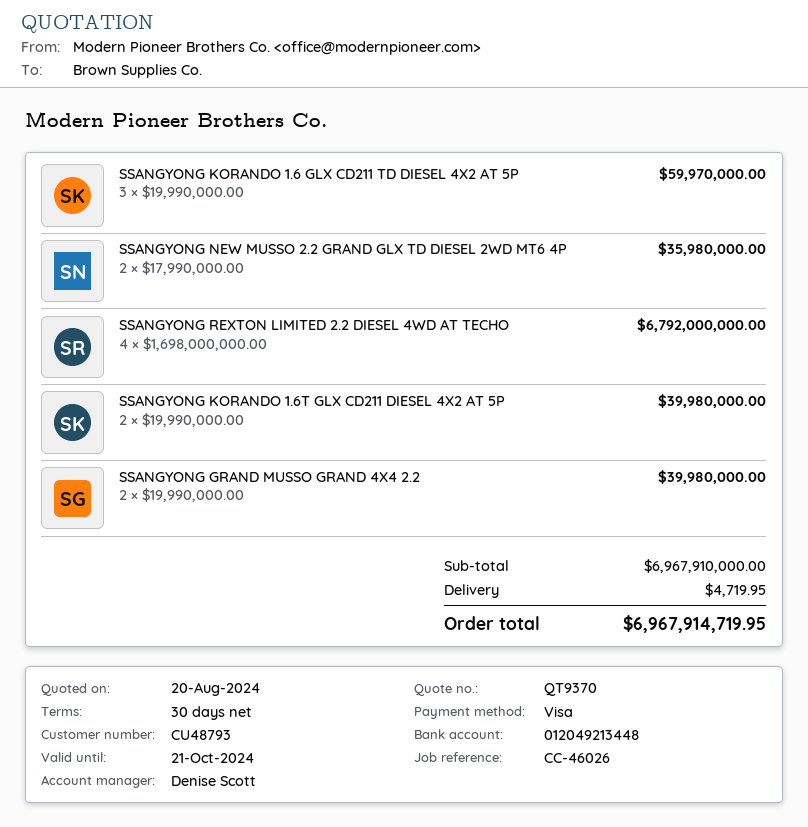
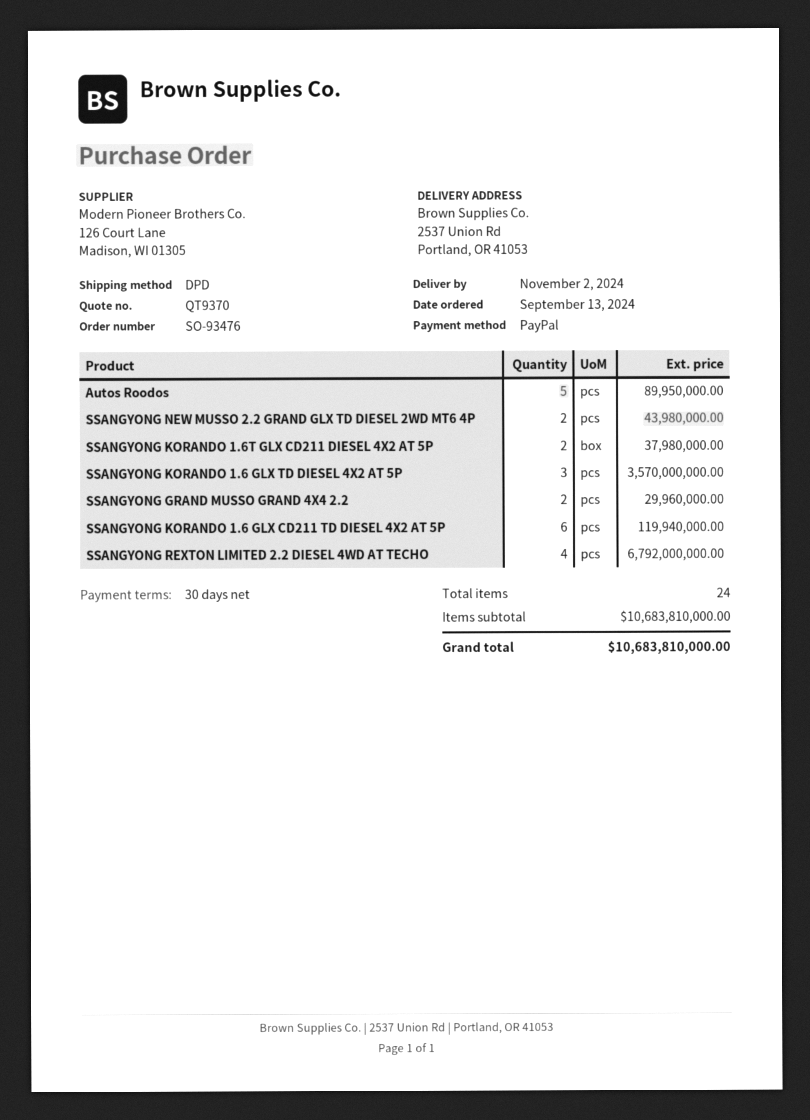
payment method: Visa -> PayPal
SSANGYONG KORANDO 1.6 GLX CD211 TD DIESEL 4X2 AT 5P: 3 for 59970000.00 -> 6 for 119940000.00
SSANGYONG NEW MUSSO 2.2 GRAND GLX TD DIESEL 2WD MT6 4P: 2 for 35980000.00 -> 2 for 43980000.00
SSANGYONG KORANDO 1.6T GLX CD211 DIESEL 4X2 AT 5P: 2 for 39980000.00 -> 2 for 37980000.00
SSANGYONG GRAND MUSSO GRAND 4X4 2.2: 2 for 39980000.00 -> 2 for 29960000.00
Autos Roodos: none -> 5 for 89950000.00
SSANGYONG KORANDO 1.6 GLX TD DIESEL 4X2 AT 5P: none -> 3 for 3570000000.00
subtotal: 6967910000.00 -> 10683810000.00
shipping: 4719.95 -> none
total: 6967914719.95 -> 10683810000.00

